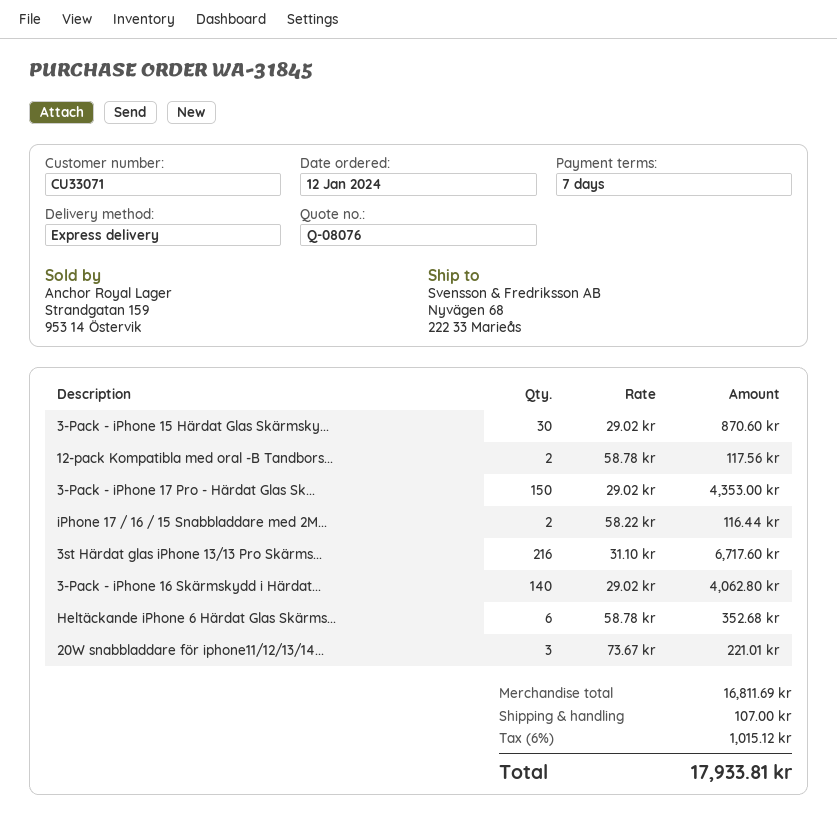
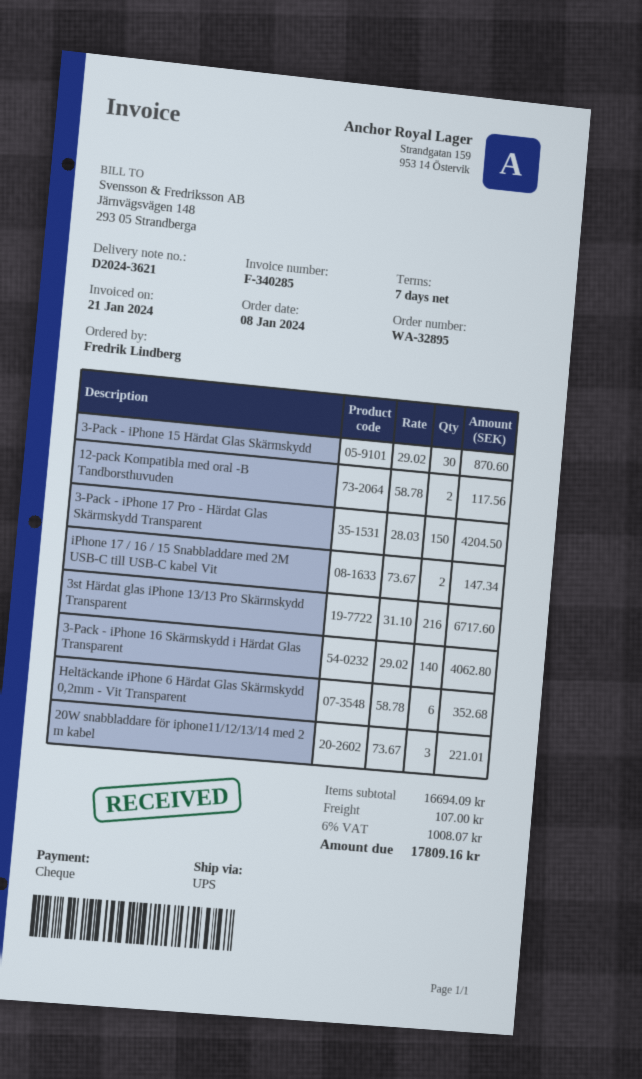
order number: WA-31845 -> WA-32895
order date: 2024-01-12 -> 2024-01-08
shipping method: express -> UPS
3-Pack - iPhone 17 Pro - Härdat Glas Sk...: 150 x 29.02 = 4353.00 -> 150 x 28.03 = 4204.50
iPhone 17 / 16 / 15 Snabbladdare med 2M...: 2 x 58.22 = 116.44 -> 2 x 73.67 = 147.34
subtotal: 16811.69 -> 16694.09
tax: 6% = 1015.12 -> 6% = 1008.07
total: 17933.81 -> 17809.16

